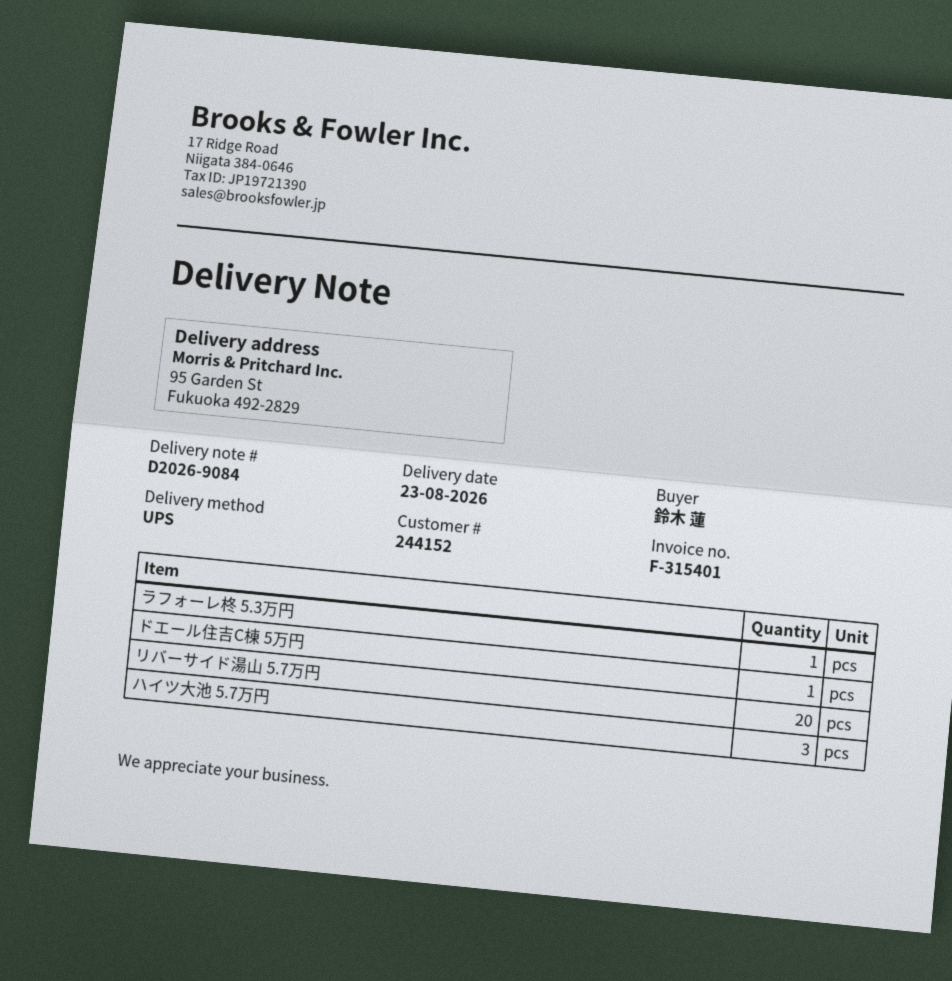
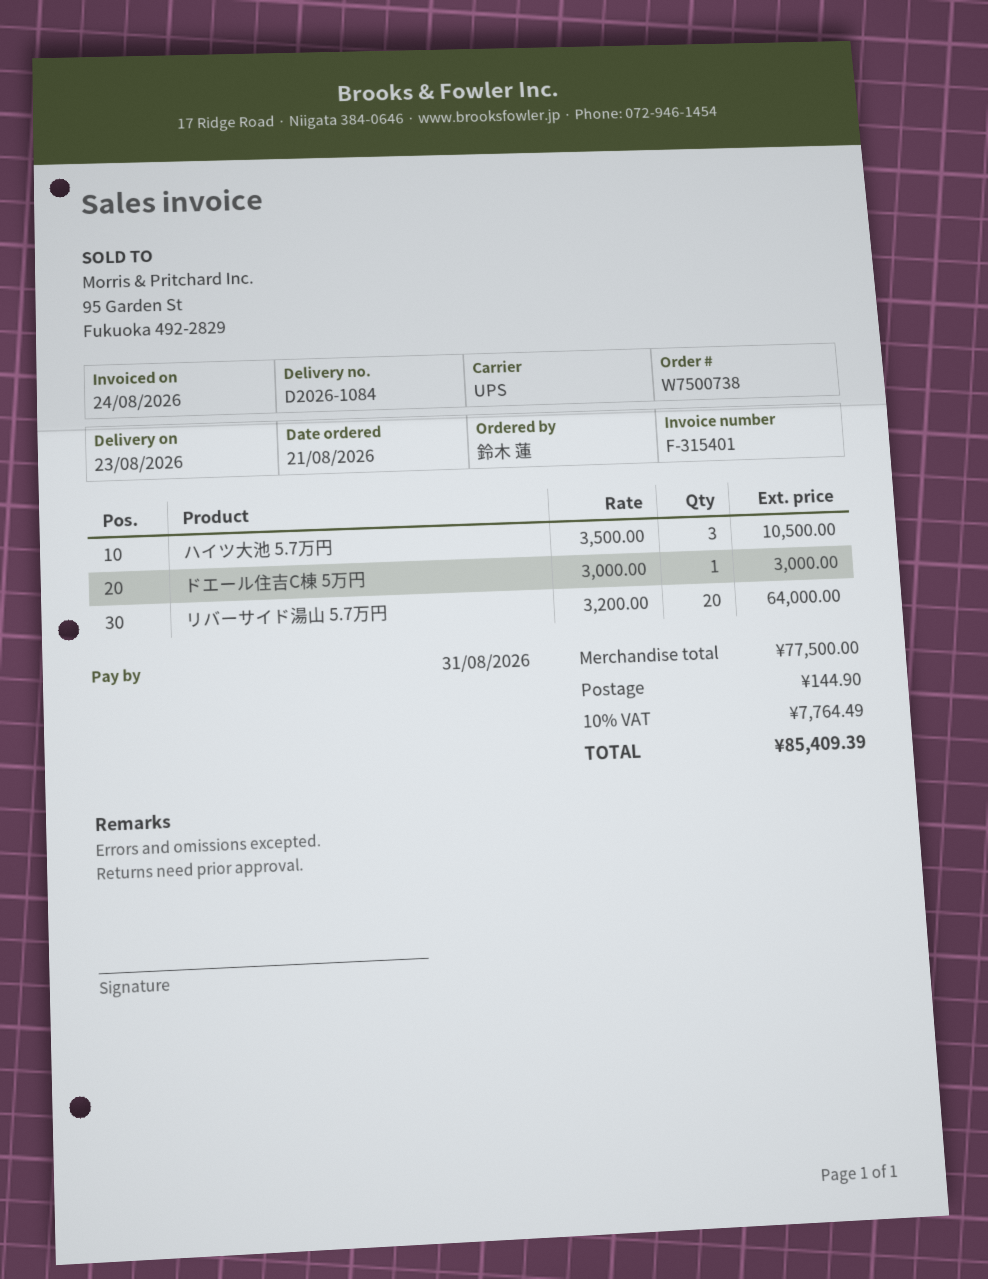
delivery note number: D2026-9084 -> D2026-1084
ラフォーレ柊 5.3万円: 1 -> none

